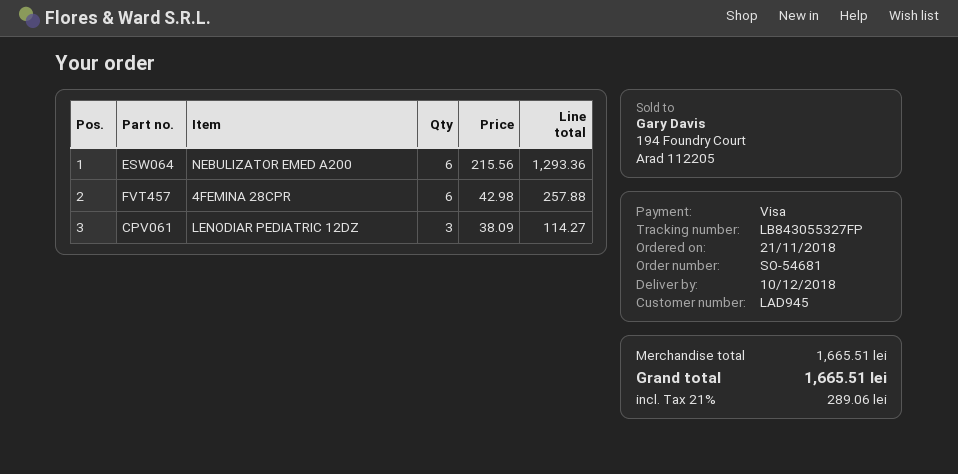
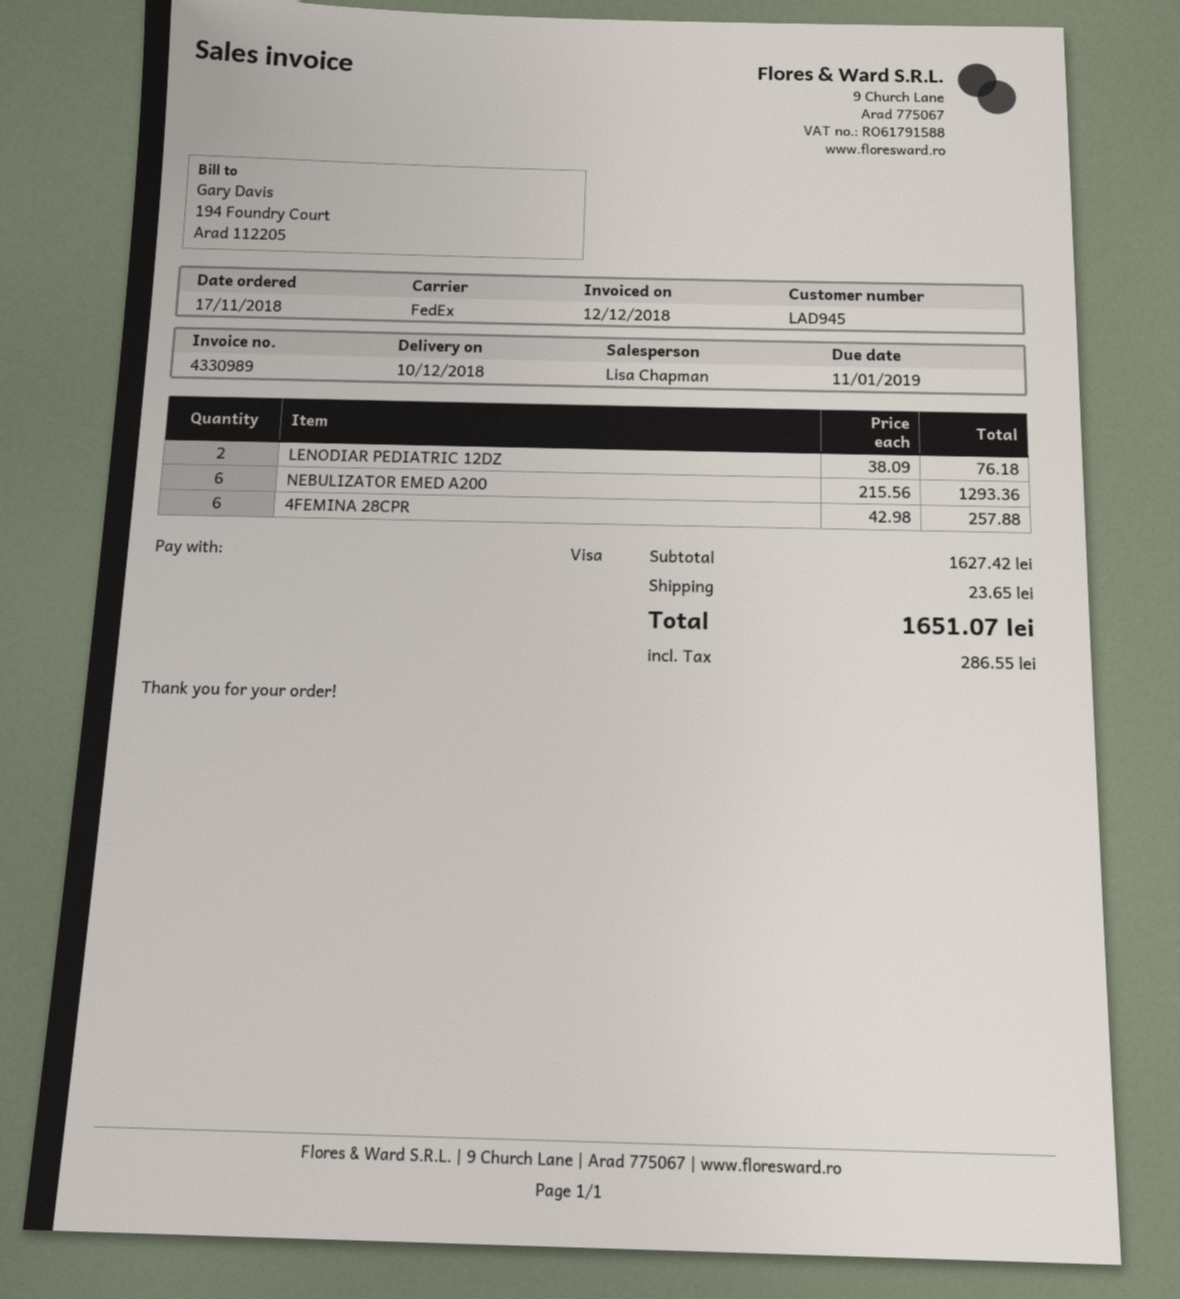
order date: 2018-11-21 -> 2018-11-17
LENODIAR PEDIATRIC 12DZ: 3 x 38.09 = 114.27 -> 2 x 38.09 = 76.18
subtotal: 1665.51 -> 1627.42
shipping: none -> 23.65
tax: 289.06 -> 286.55
total: 1665.51 -> 1651.07

